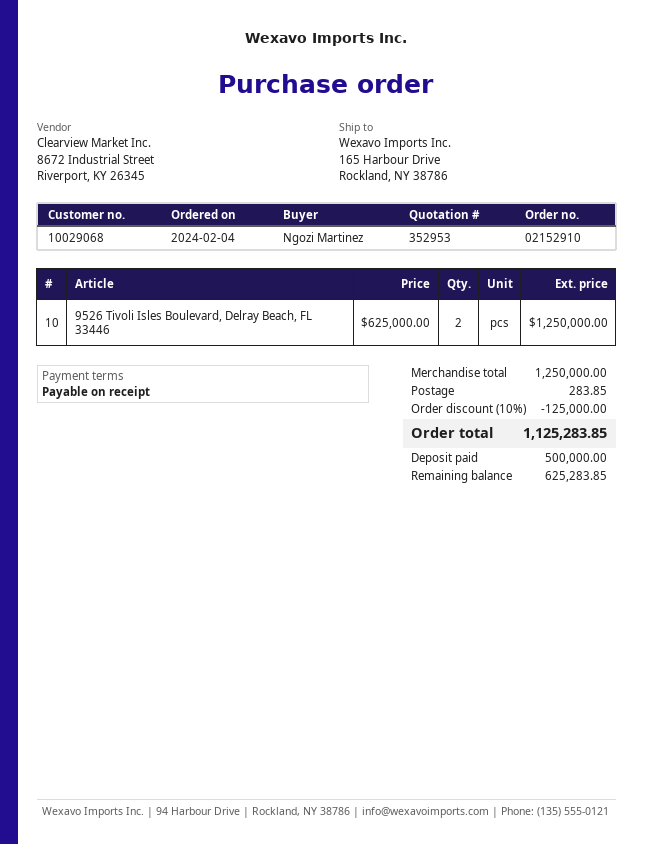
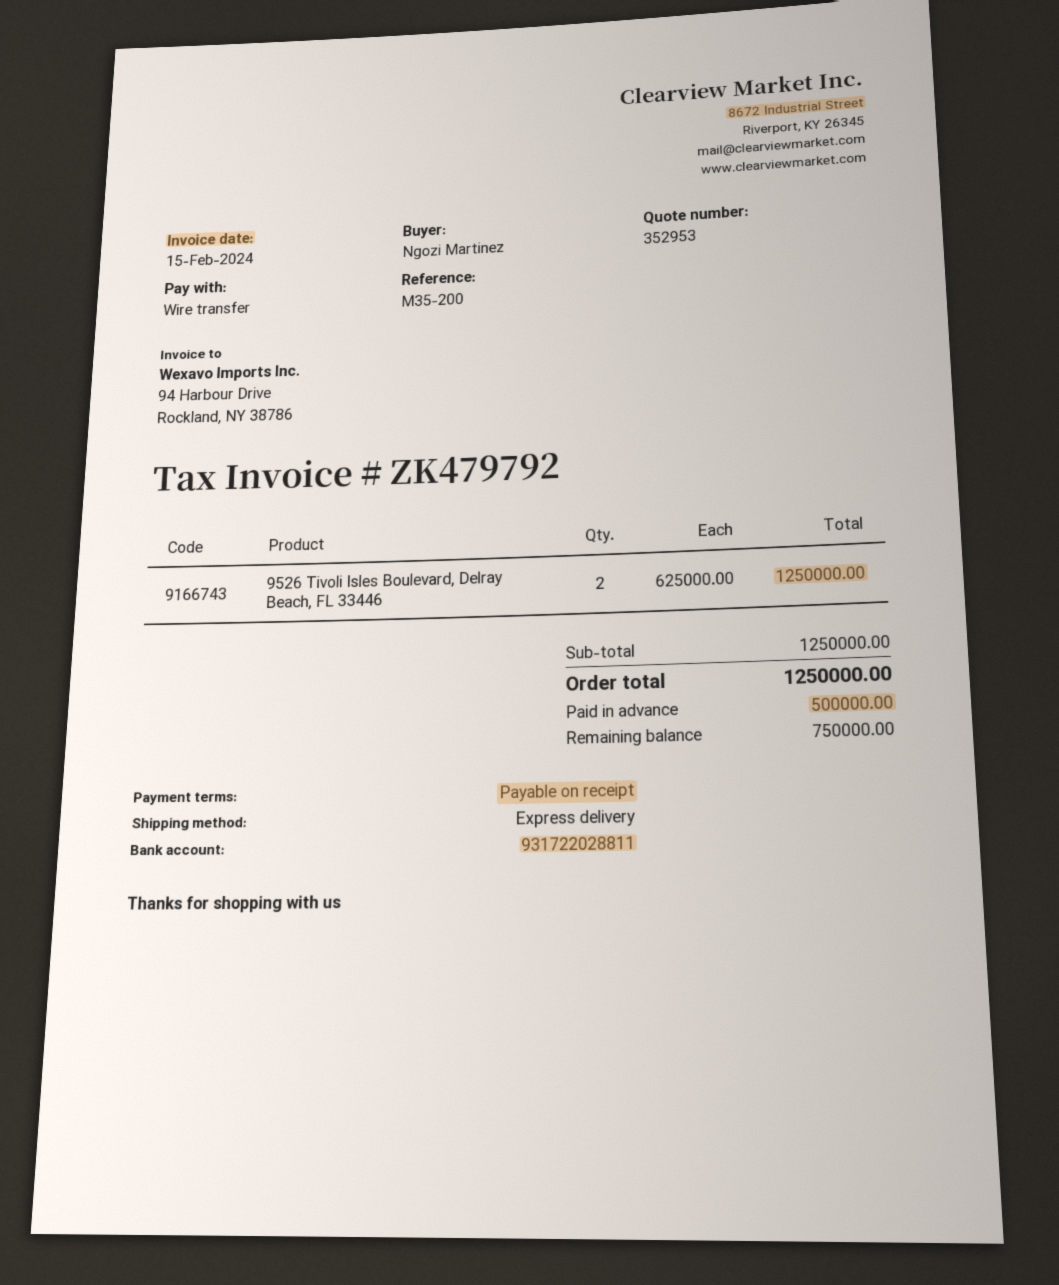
discount: 10% = 125000.00 -> none
shipping: 283.85 -> none
total: 1125283.85 -> 1250000.00
balance: 625283.85 -> 750000.00

